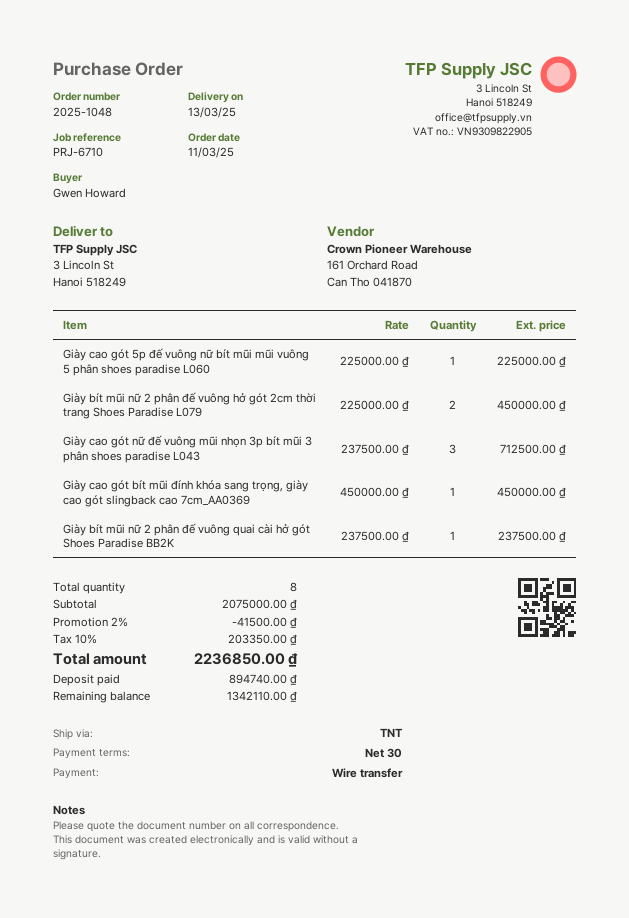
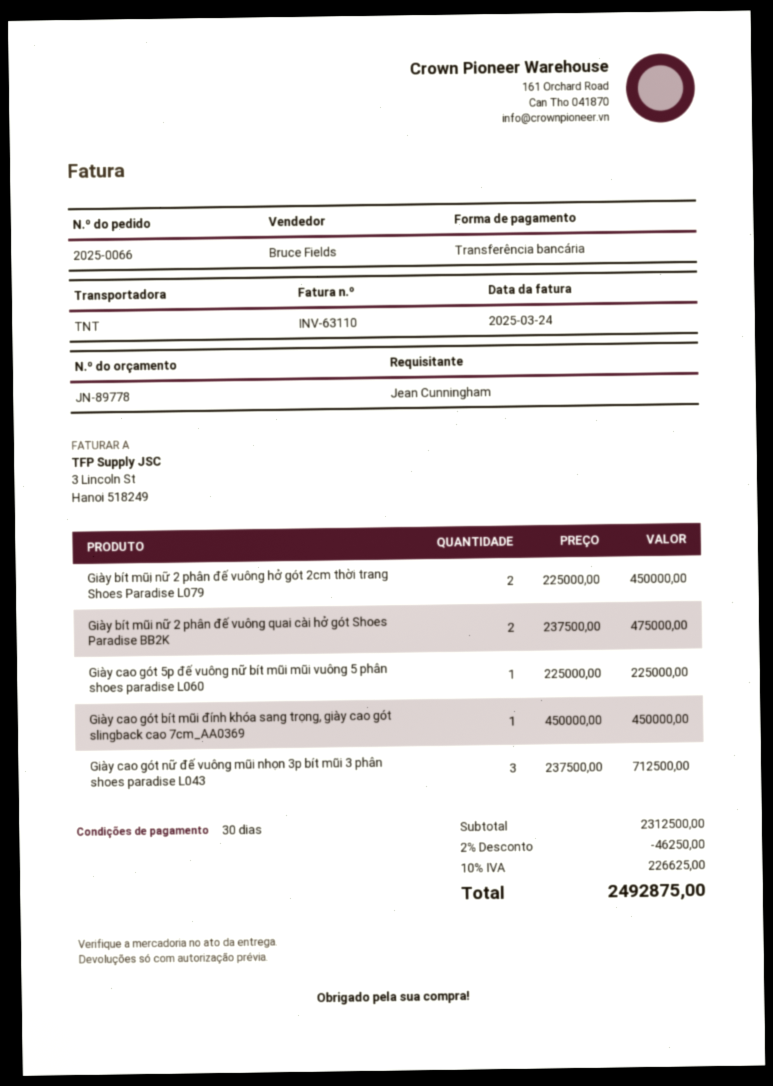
order number: 2025-1048 -> 2025-0066
ordered by: Gwen Howard -> Jean Cunningham
Giày bít mũi nữ 2 phân đế vuông quai cài hở gót Shoes Paradise BB2K: 1 x 237500.00 = 237500.00 -> 2 x 237500.00 = 475000.00
subtotal: 2075000.00 -> 2312500.00
discount: 2% = 41500.00 -> 2% = 46250.00
tax: 10% = 203350.00 -> 10% = 226625.00
total: 2236850.00 -> 2492875.00

